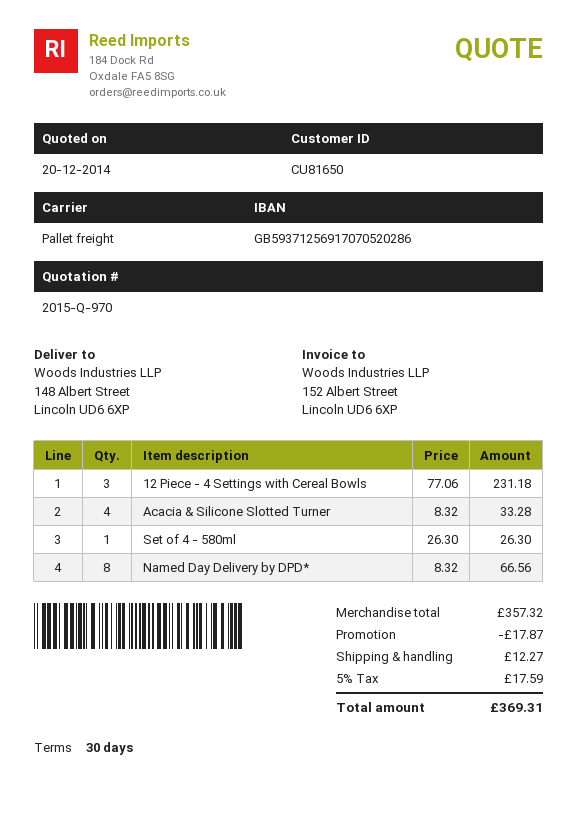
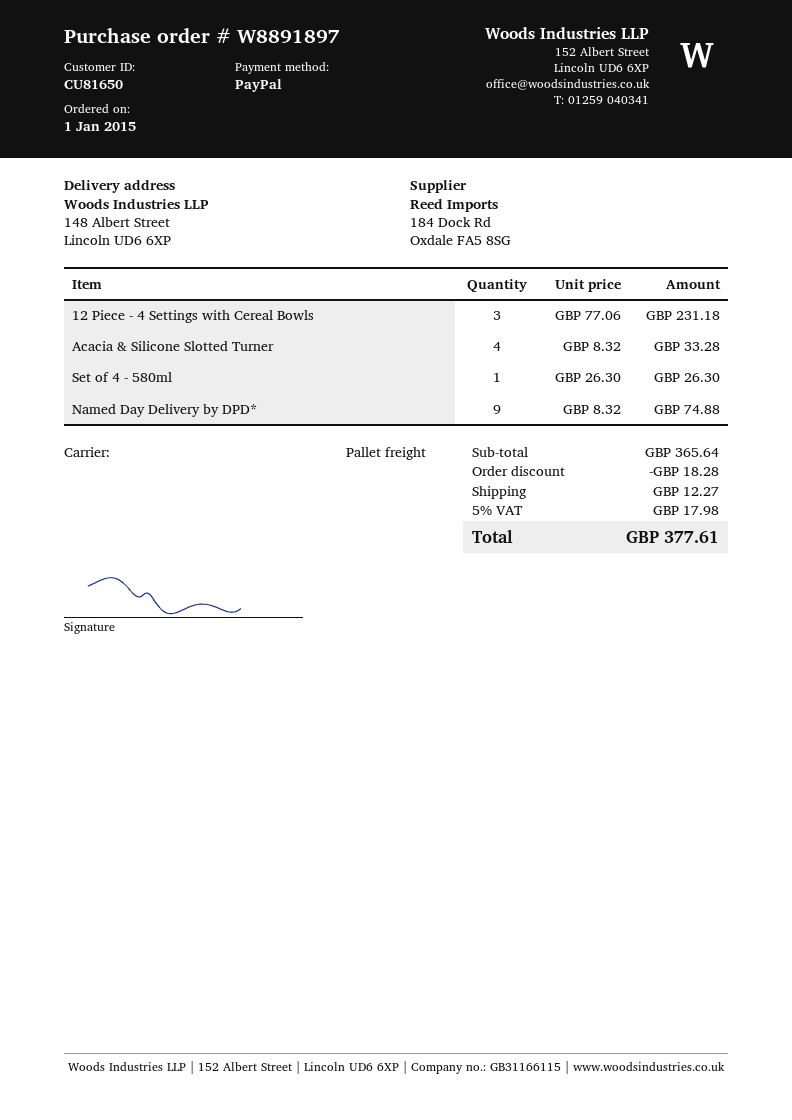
Named Day Delivery by DPD*: 8 x 8.32 = 66.56 -> 9 x 8.32 = 74.88
subtotal: 357.32 -> 365.64
discount: 17.87 -> 18.28
tax: 5% = 17.59 -> 5% = 17.98
total: 369.31 -> 377.61

